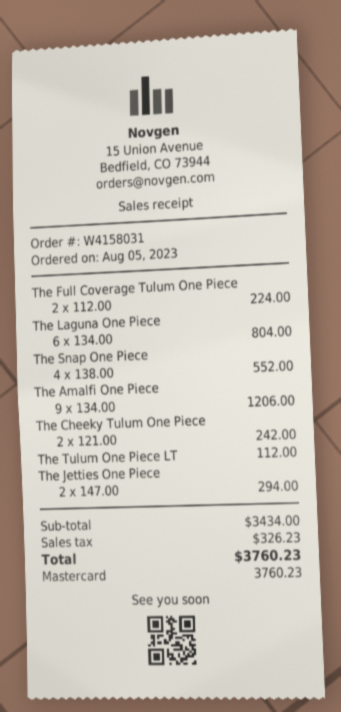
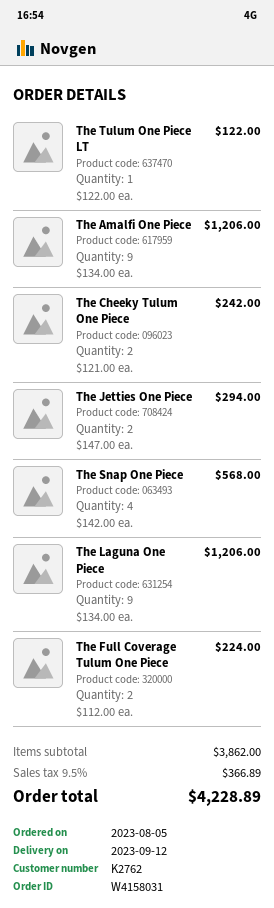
The Laguna One Piece: 6 x 134.00 = 804.00 -> 9 x 134.00 = 1206.00
The Snap One Piece: 4 x 138.00 = 552.00 -> 4 x 142.00 = 568.00
The Tulum One Piece LT: 1 x 112.00 = 112.00 -> 1 x 122.00 = 122.00
subtotal: 3434.00 -> 3862.00
tax: 326.23 -> 366.89
total: 3760.23 -> 4228.89

